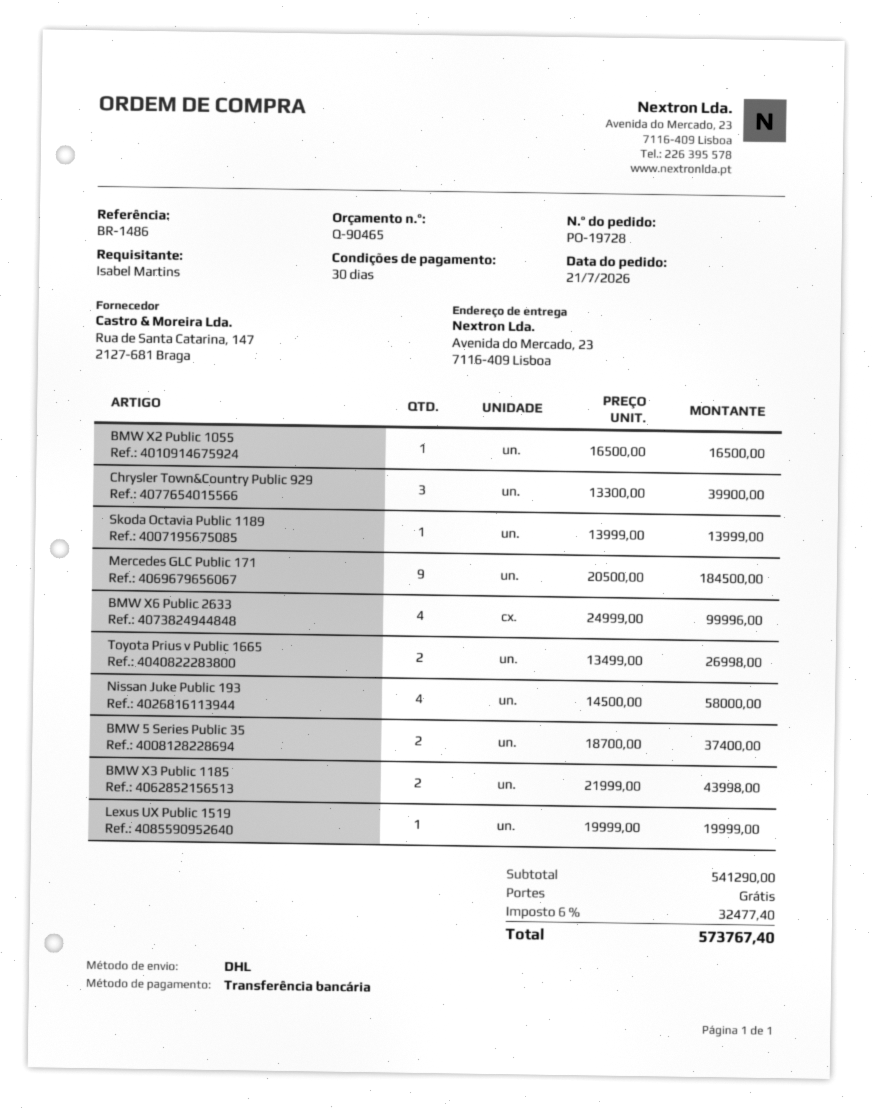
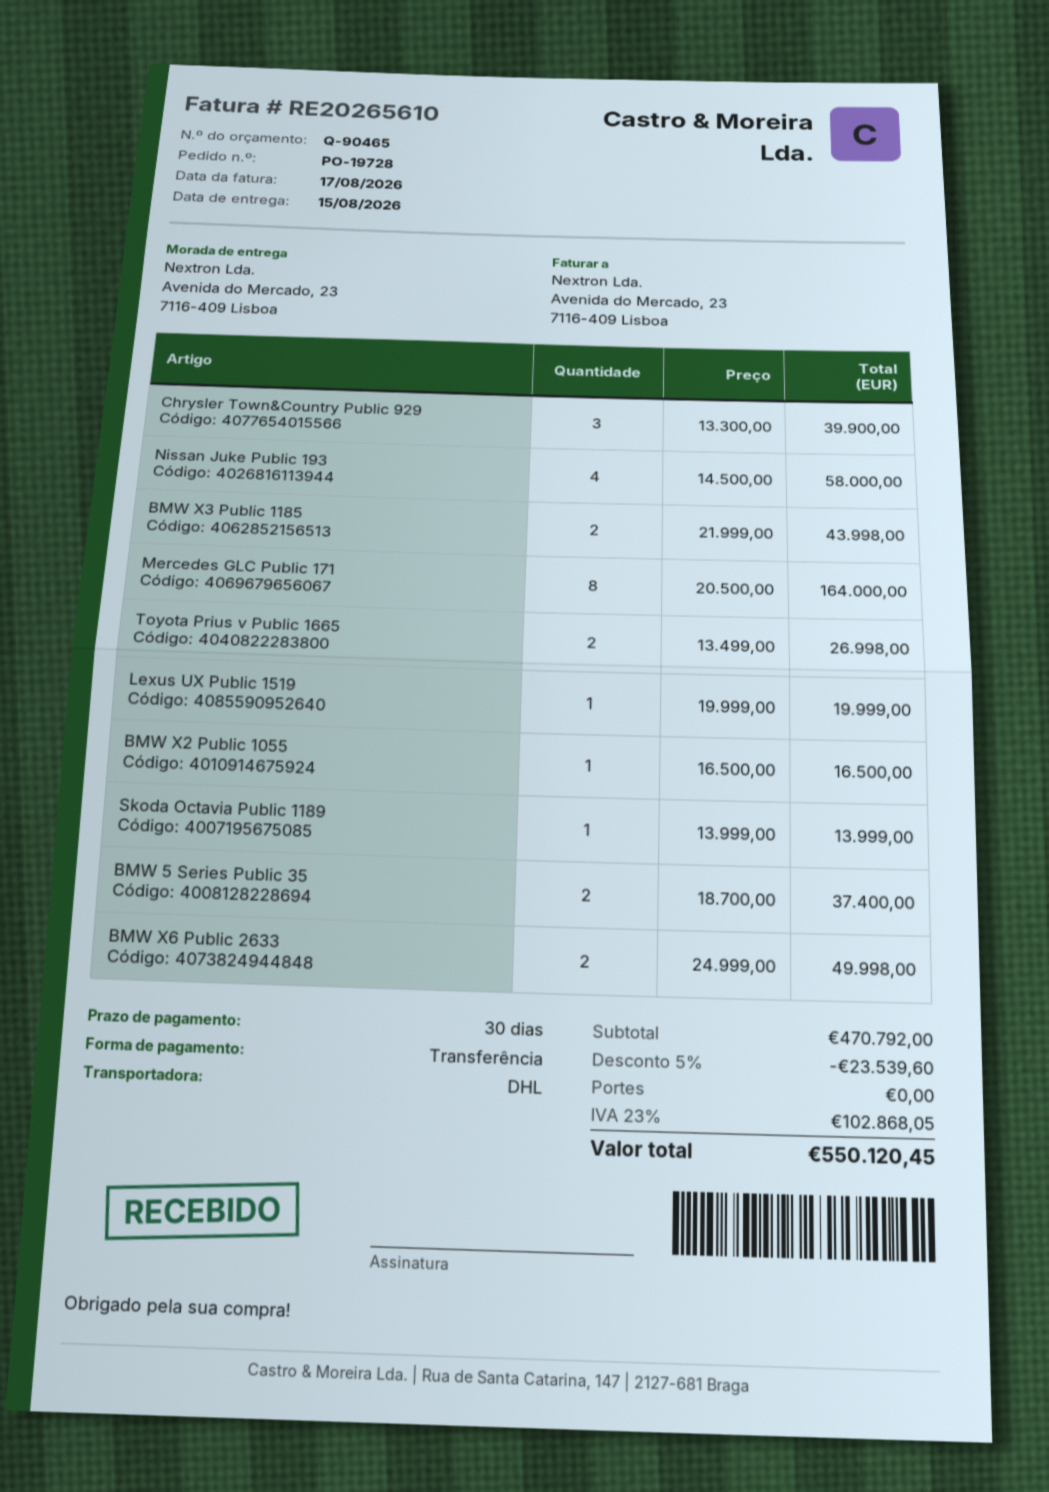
Mercedes GLC Public 171: 9 x 20500.00 = 184500.00 -> 8 x 20500.00 = 164000.00
BMW X6 Public 2633: 4 x 24999.00 = 99996.00 -> 2 x 24999.00 = 49998.00
subtotal: 541290.00 -> 470792.00
discount: none -> 5% = 23539.60
tax: 6% = 32477.40 -> 23% = 102868.05
total: 573767.40 -> 550120.45

